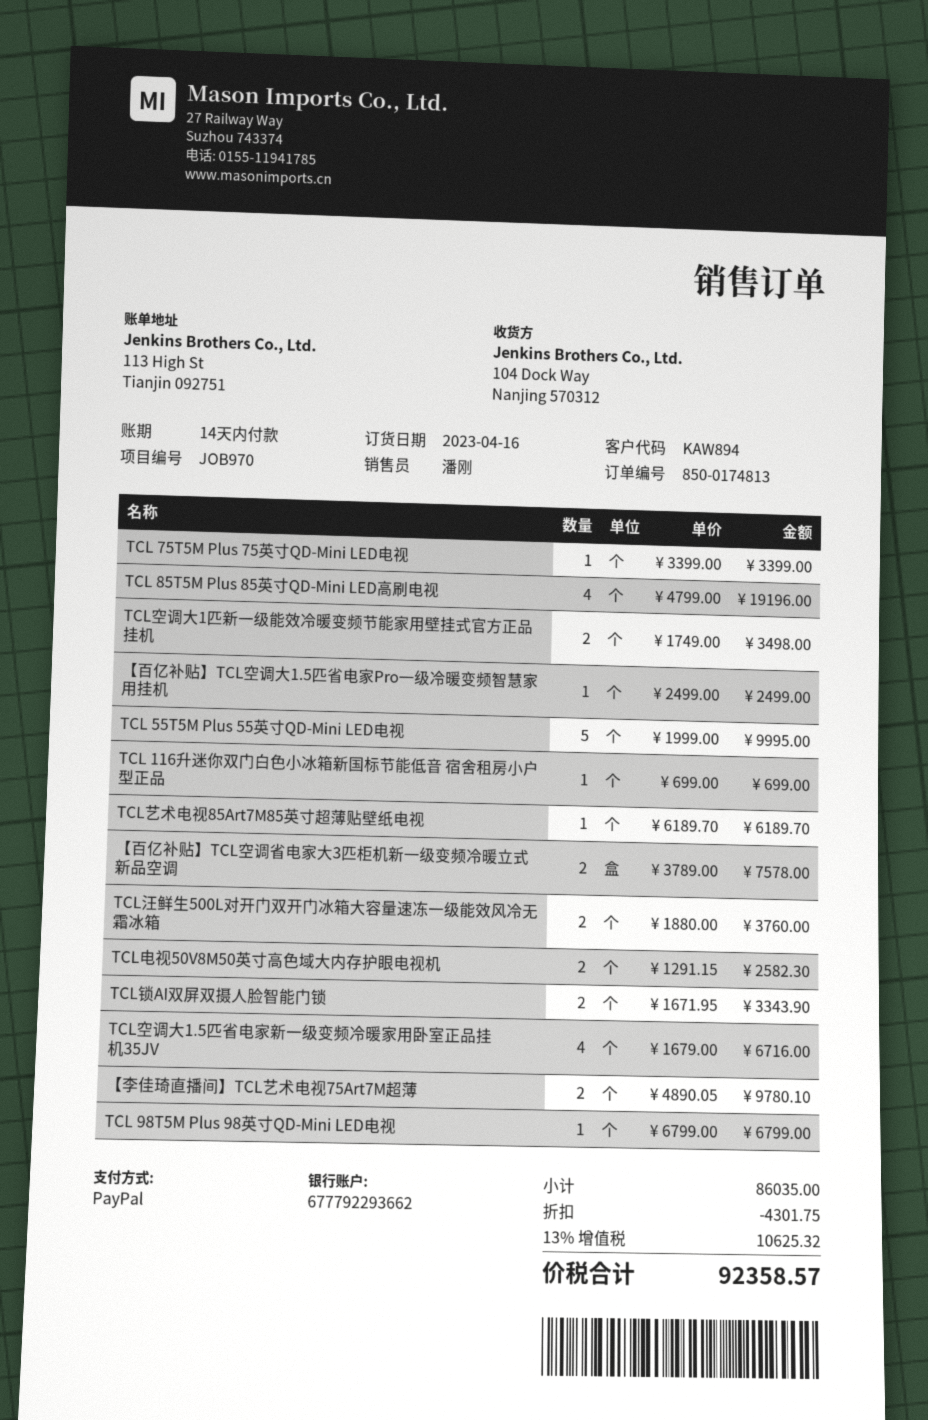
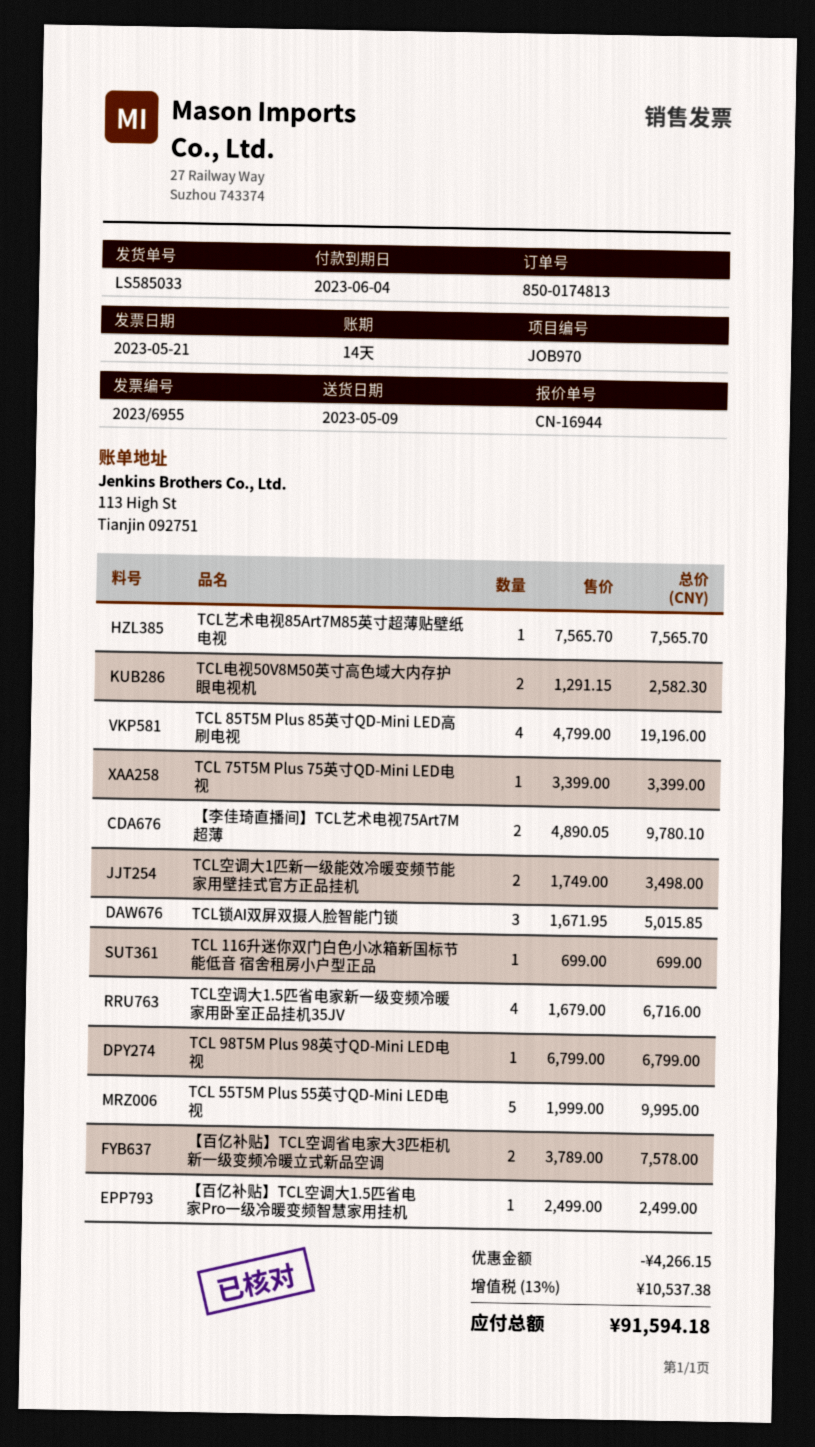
TCL艺术电视85Art7M85英寸超薄贴壁纸电视: 1 x 6189.70 = 6189.70 -> 1 x 7565.70 = 7565.70
TCL汪鲜生500L对开门双开门冰箱大容量速冻一级能效风冷无霜冰箱: 2 x 1880.00 = 3760.00 -> none
TCL锁AI双屏双摄人脸智能门锁: 2 x 1671.95 = 3343.90 -> 3 x 1671.95 = 5015.85
discount: 4301.75 -> 4266.15
tax: 13% = 10625.32 -> 13% = 10537.38
total: 92358.57 -> 91594.18

